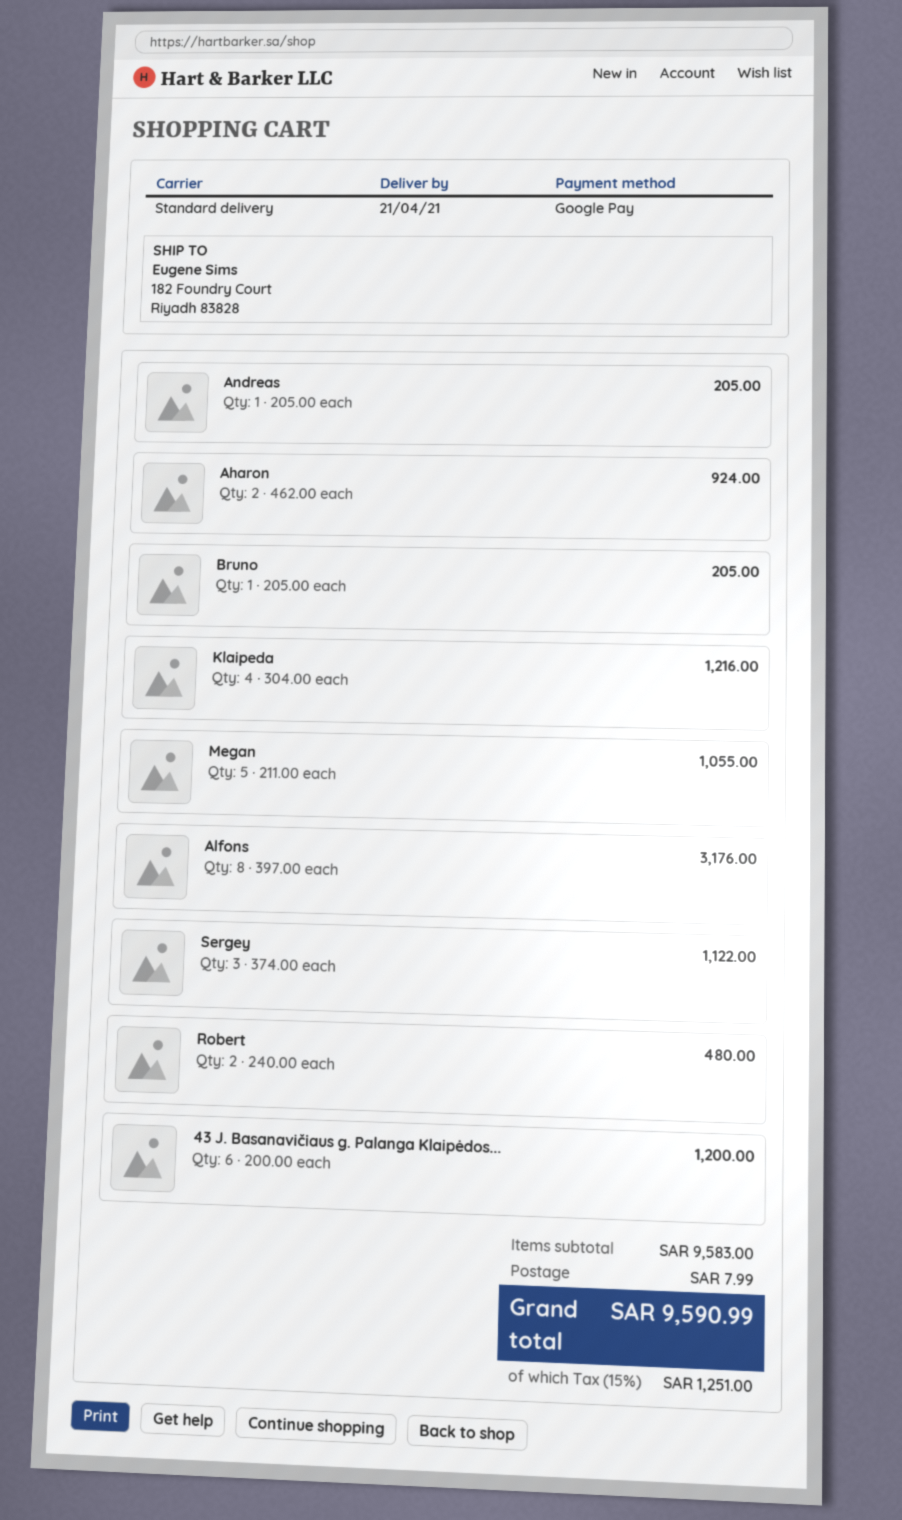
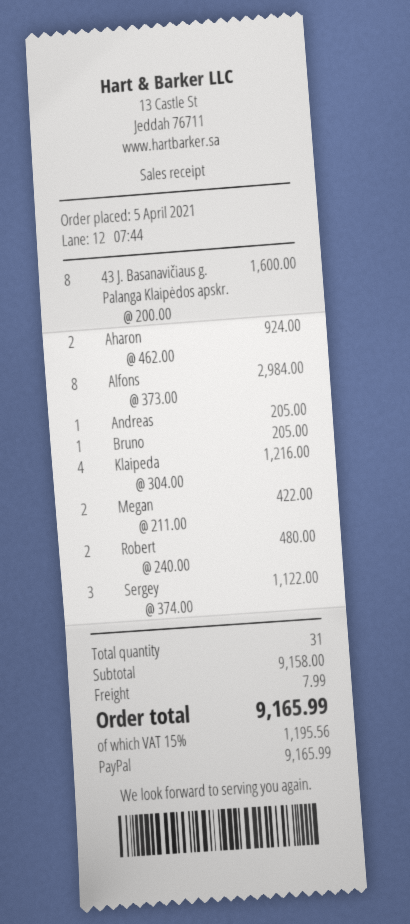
payment method: Google Pay -> PayPal
Megan: 5 x 211.00 = 1055.00 -> 2 x 211.00 = 422.00
Alfons: 8 x 397.00 = 3176.00 -> 8 x 373.00 = 2984.00
43 J. Basanavičiaus g. Palanga Klaipėdos...: 6 x 200.00 = 1200.00 -> 8 x 200.00 = 1600.00
subtotal: 9583.00 -> 9158.00
tax: 15% = 1251.00 -> 15% = 1195.56
total: 9590.99 -> 9165.99

